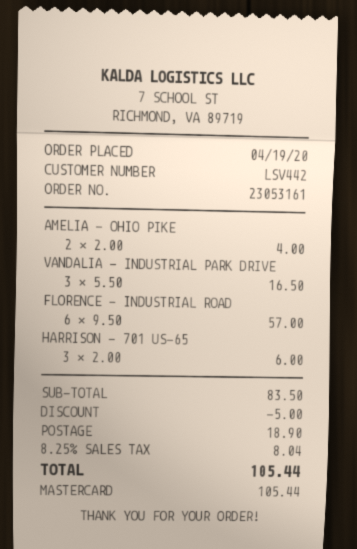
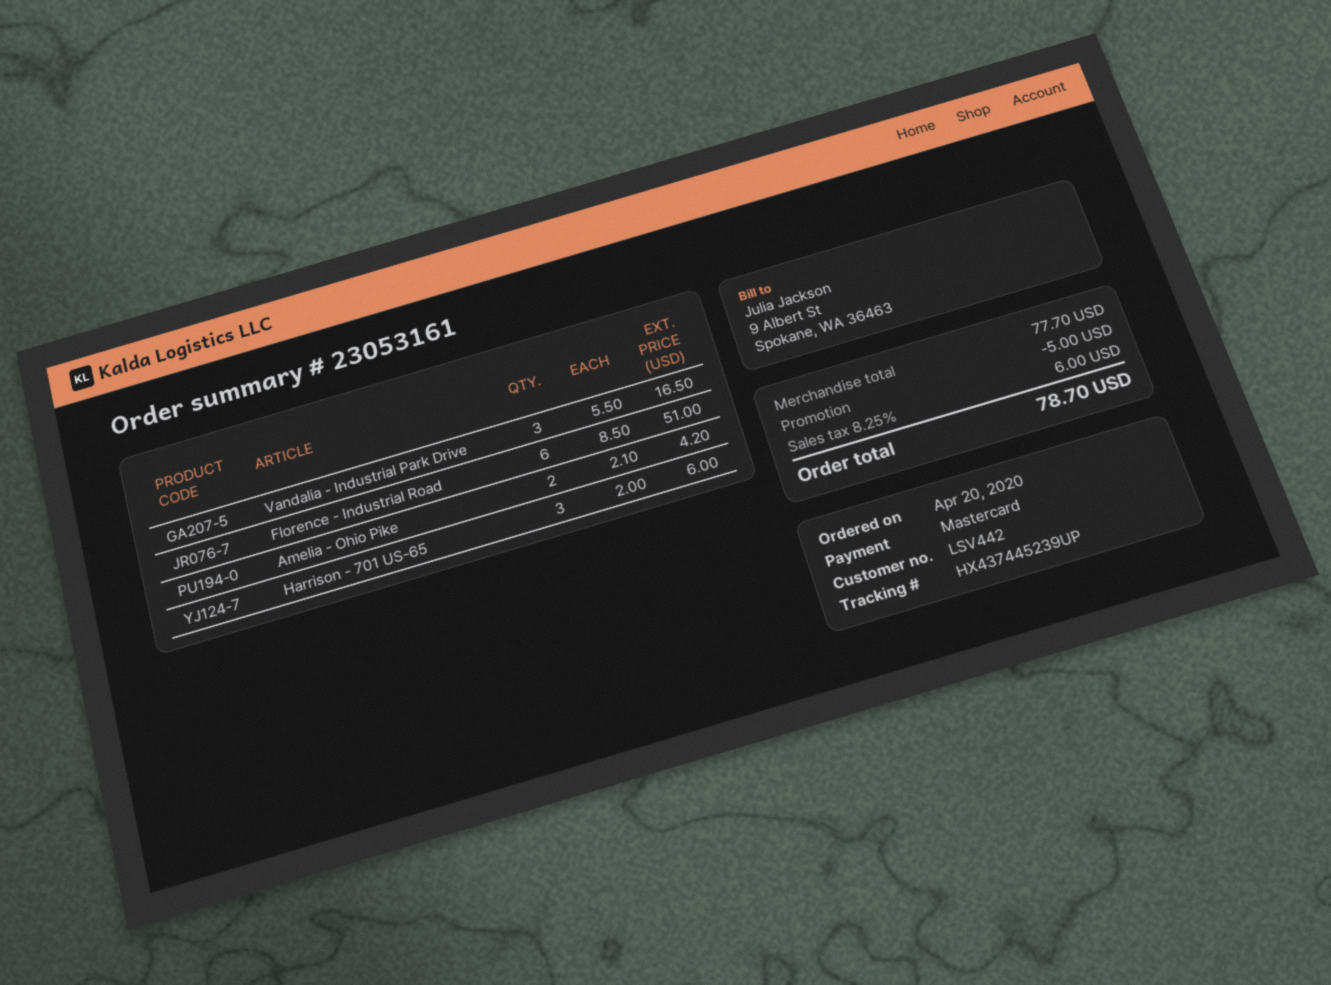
order date: 2020-04-19 -> 2020-04-20
AMELIA - OHIO PIKE: 2 x 2.00 = 4.00 -> 2 x 2.10 = 4.20
FLORENCE - INDUSTRIAL ROAD: 6 x 9.50 = 57.00 -> 6 x 8.50 = 51.00
subtotal: 83.50 -> 77.70
shipping: 18.90 -> none
tax: 8.25% = 8.04 -> 8.25% = 6.00
total: 105.44 -> 78.70

